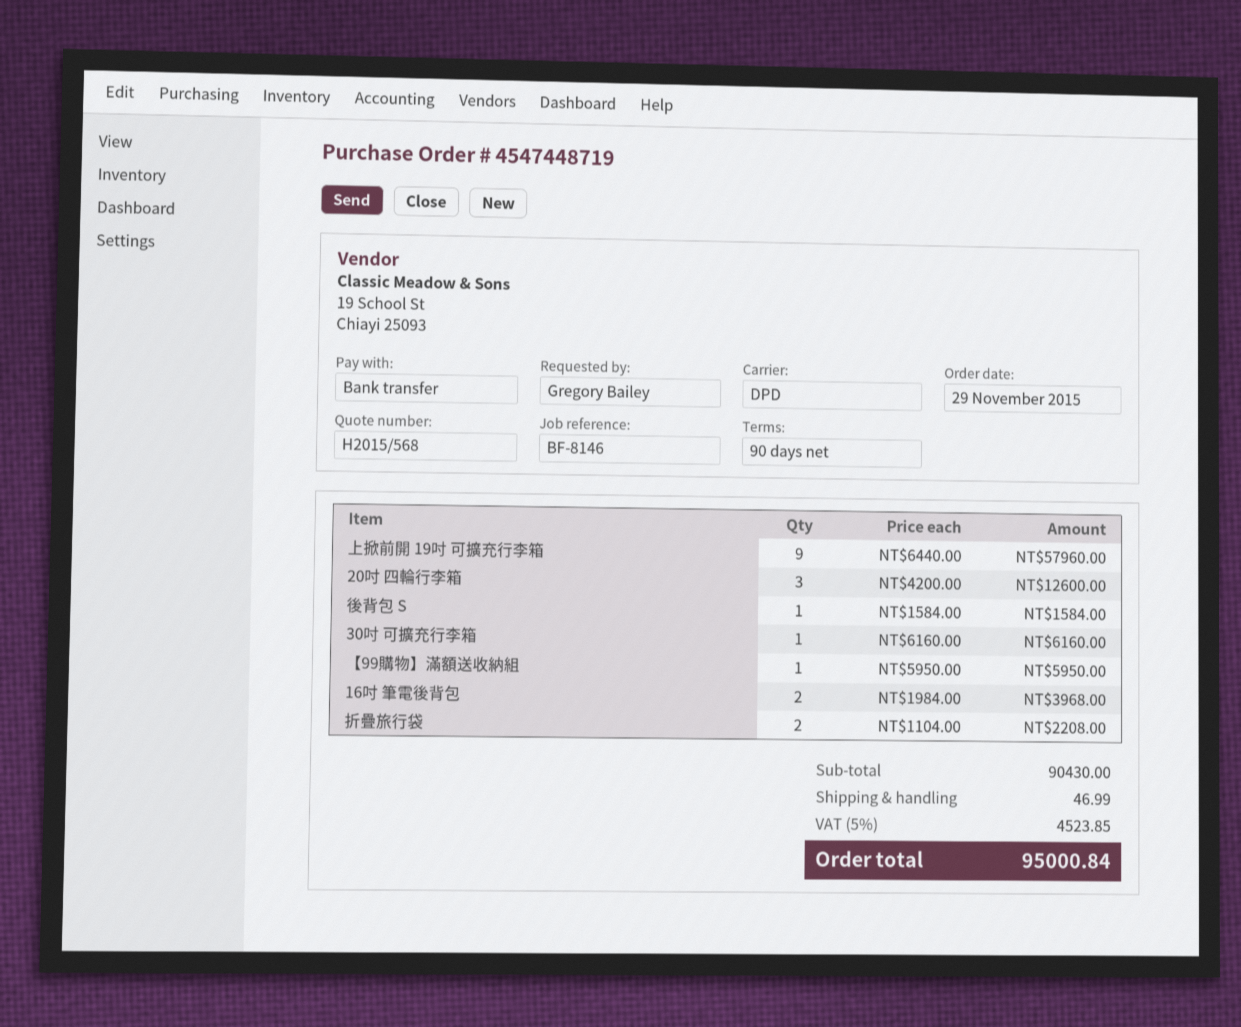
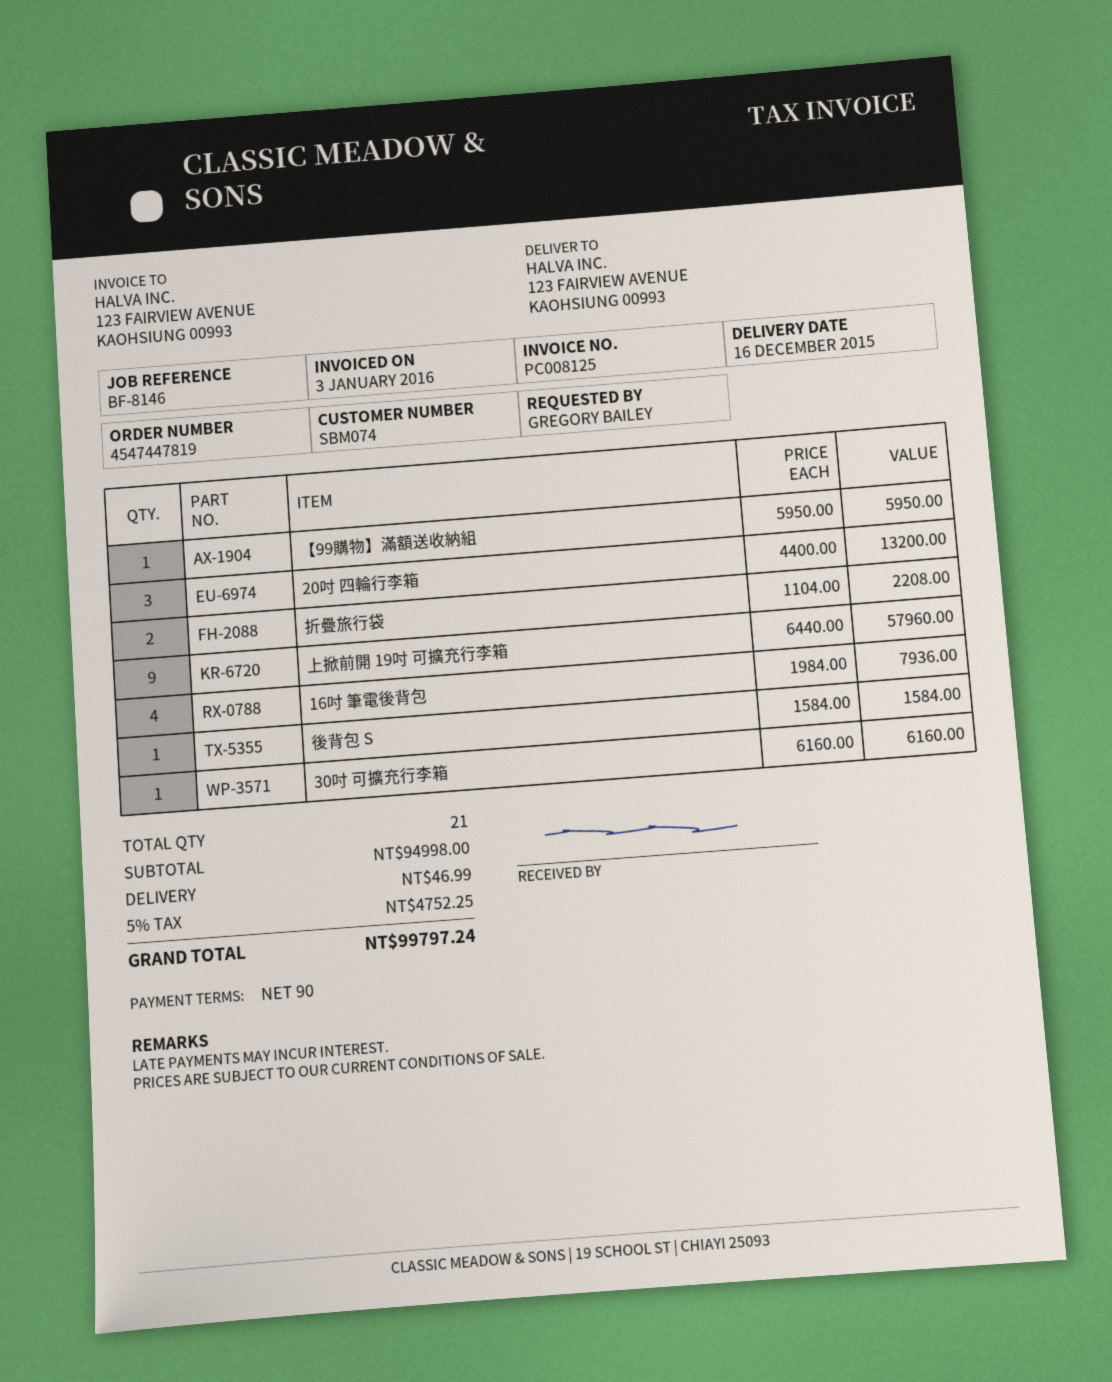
order number: 4547448719 -> 4547447819
20吋 四輪行李箱: 3 x 4200.00 = 12600.00 -> 3 x 4400.00 = 13200.00
16吋 筆電後背包: 2 x 1984.00 = 3968.00 -> 4 x 1984.00 = 7936.00
subtotal: 90430.00 -> 94998.00
tax: 5% = 4523.85 -> 5% = 4752.25
total: 95000.84 -> 99797.24

